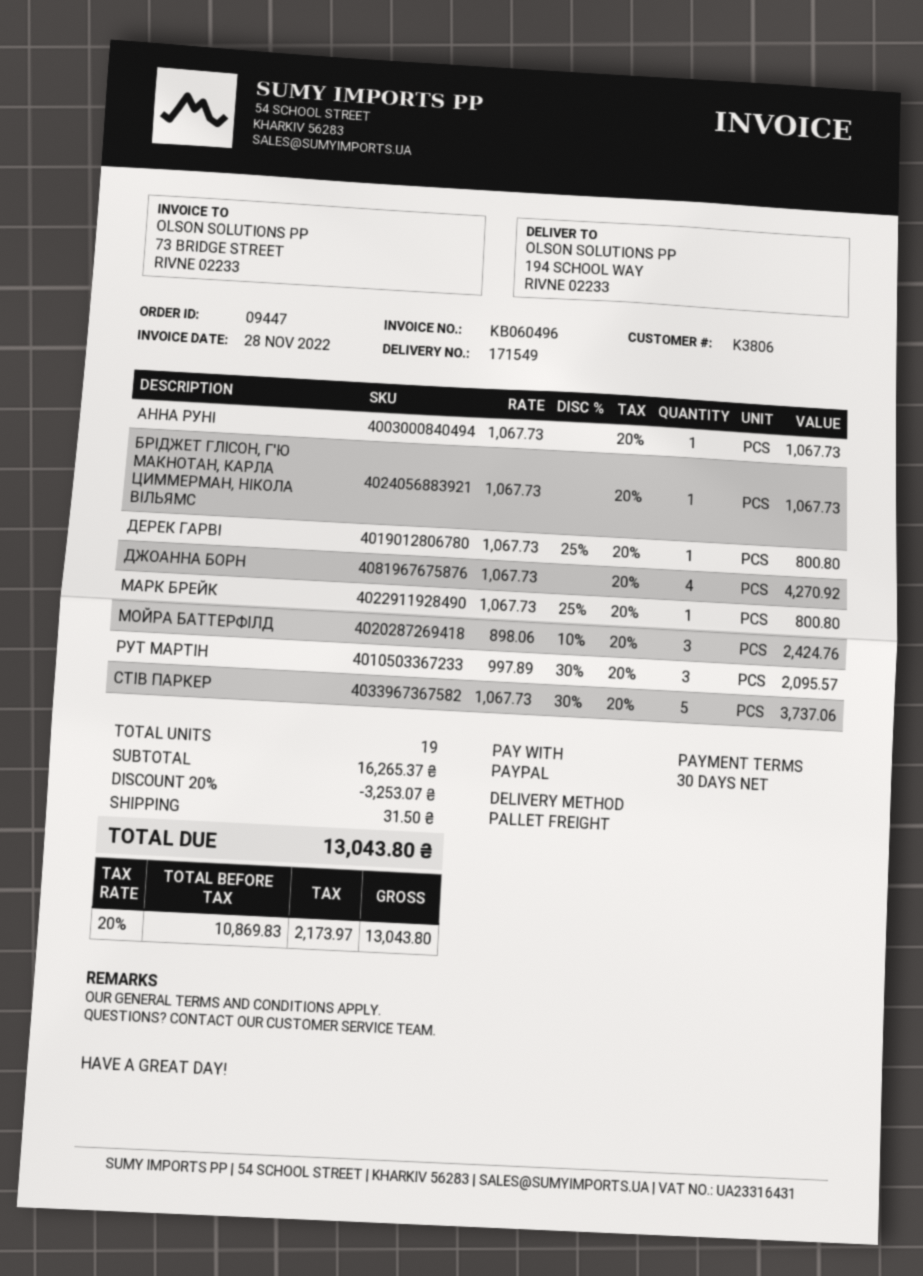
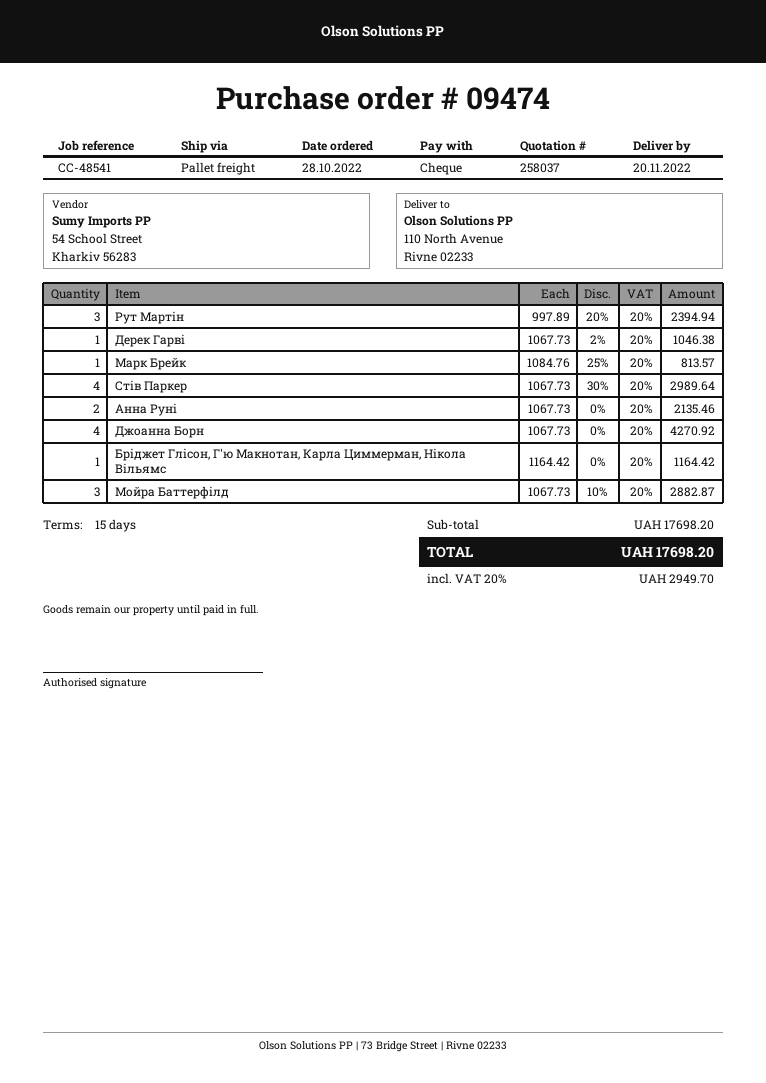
order number: 09447 -> 09474
payment terms: 30 days -> 15 days
payment method: PayPal -> cheque
ship to: 194 SCHOOL WAY, RIVNE 02233 -> 110 North Avenue, Rivne 02233
АННА РУНІ: 1 x 1067.73 = 1067.73 -> 2 x 1067.73 = 2135.46
БРІДЖЕТ ГЛІСОН, Г'Ю МАКНОТАН, КАРЛА ЦИММЕРМАН, НІКОЛА ВІЛЬЯМС: 1 x 1067.73 = 1067.73 -> 1 x 1164.42 = 1164.42
ДЕРЕК ГАРВІ: 1 x 1067.73 - 25% = 800.80 -> 1 x 1067.73 - 2% = 1046.38
МАРК БРЕЙК: 1 x 1067.73 - 25% = 800.80 -> 1 x 1084.76 - 25% = 813.57
МОЙРА БАТТЕРФІЛД: 3 x 898.06 - 10% = 2424.76 -> 3 x 1067.73 - 10% = 2882.87
РУТ МАРТІН: 3 x 997.89 - 30% = 2095.57 -> 3 x 997.89 - 20% = 2394.94
СТІВ ПАРКЕР: 5 x 1067.73 - 30% = 3737.06 -> 4 x 1067.73 - 30% = 2989.64
subtotal: 16265.37 -> 17698.20
discount: 20% = 3253.07 -> none
shipping: 31.50 -> none
tax: 20% = 2173.97 -> 20% = 2949.70
total: 13043.80 -> 17698.20

